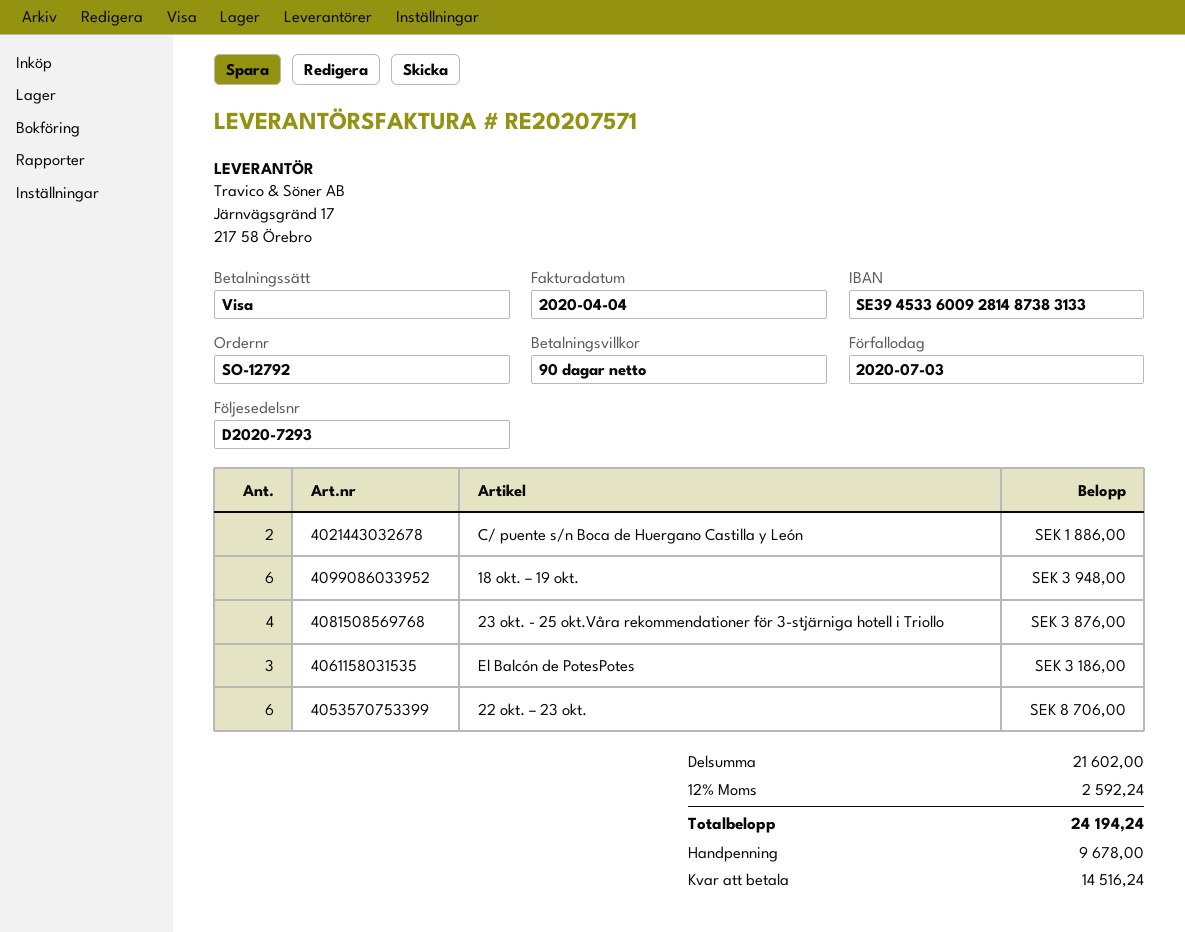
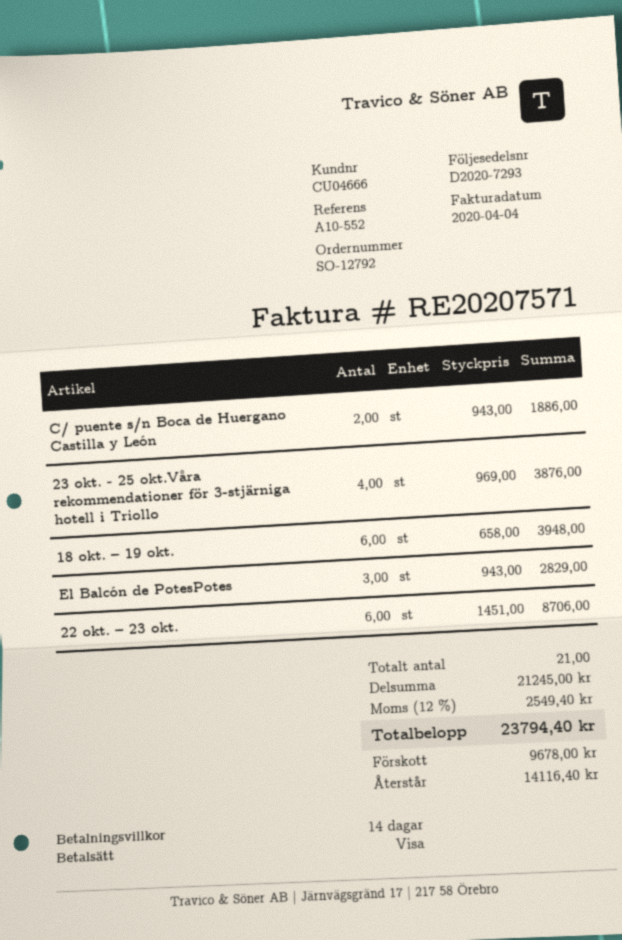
payment terms: 90 days -> 14 days
El Balcón de PotesPotes: 3 for 3186.00 -> 3 for 2829.00
subtotal: 21602.00 -> 21245.00
tax: 12% = 2592.24 -> 12% = 2549.40
total: 24194.24 -> 23794.40
balance: 14516.24 -> 14116.40

